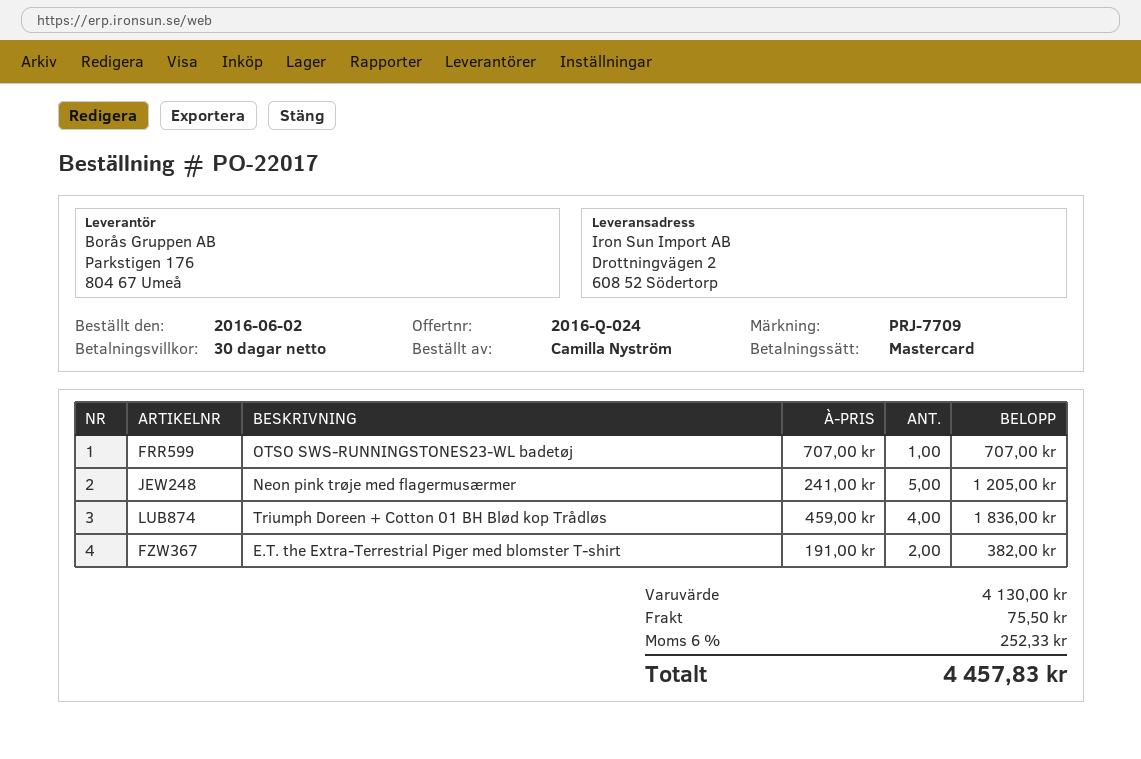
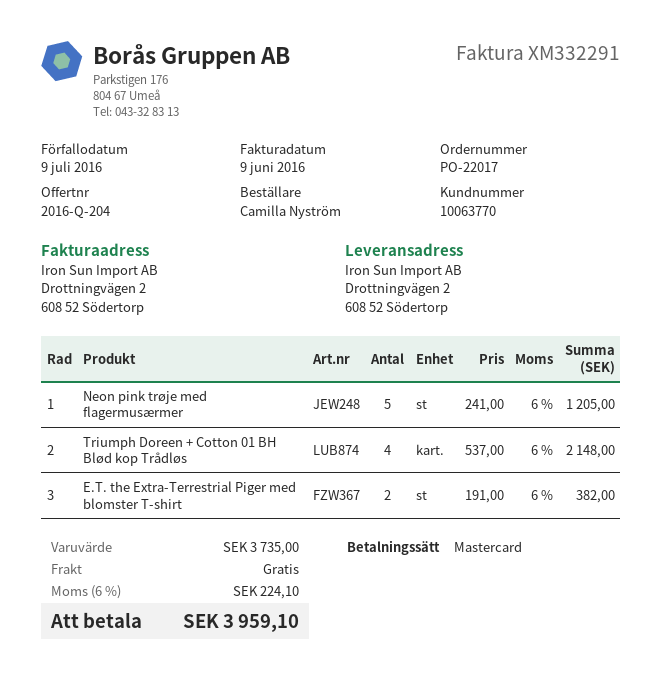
quote number: 2016-Q-024 -> 2016-Q-204
OTSO SWS-RUNNINGSTONES23-WL badetøj: 1 x 707.00 = 707.00 -> none
Triumph Doreen + Cotton 01 BH Blød kop Trådløs: 4 x 459.00 = 1836.00 -> 4 x 537.00 = 2148.00
subtotal: 4130.00 -> 3735.00
shipping: 75.50 -> 0.00
tax: 6% = 252.33 -> 6% = 224.10
total: 4457.83 -> 3959.10

